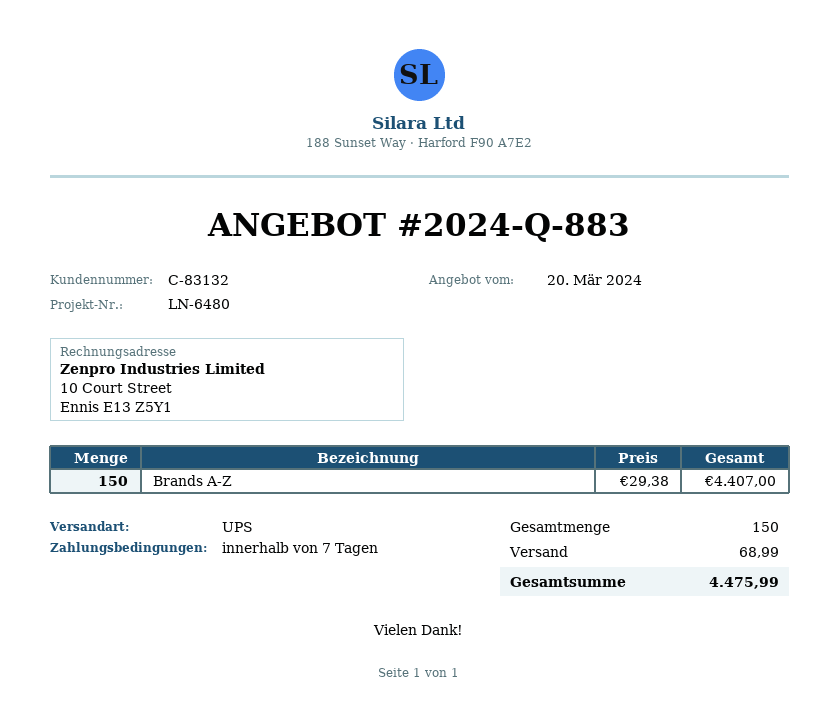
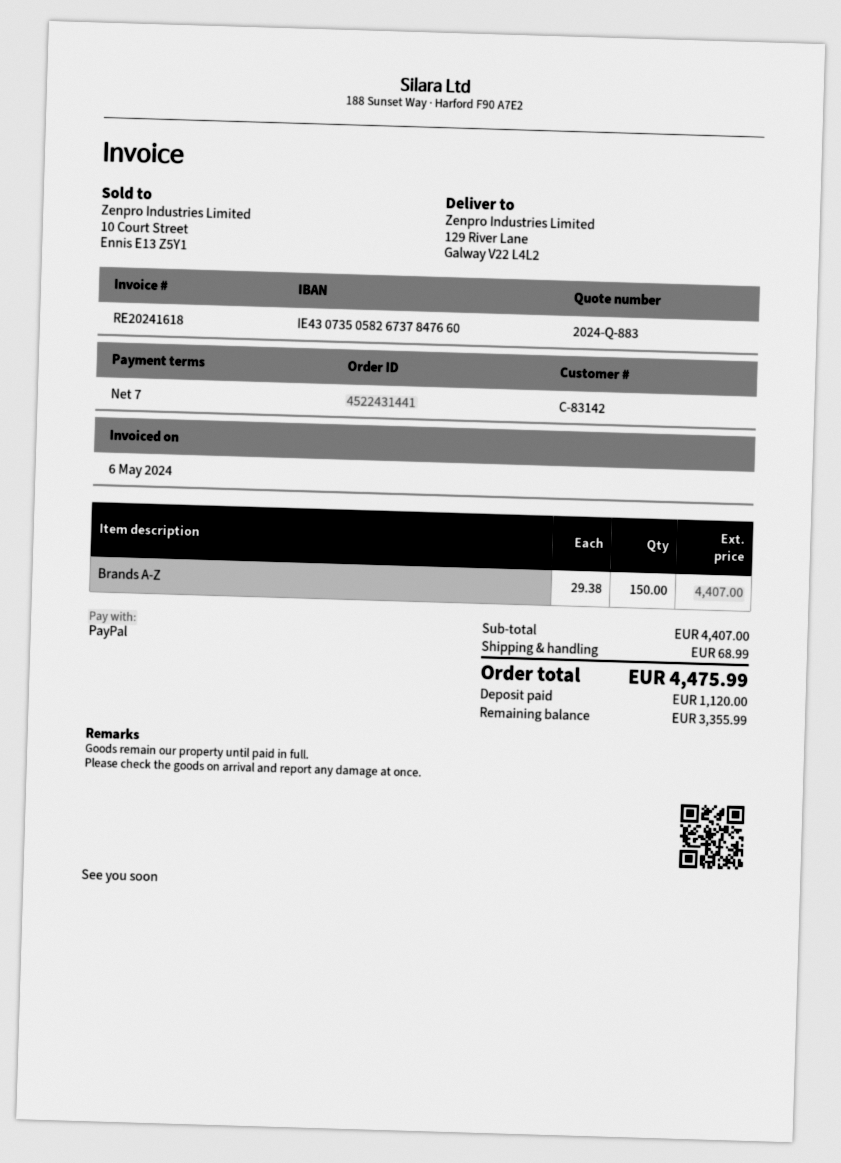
customer number: C-83132 -> C-83142

